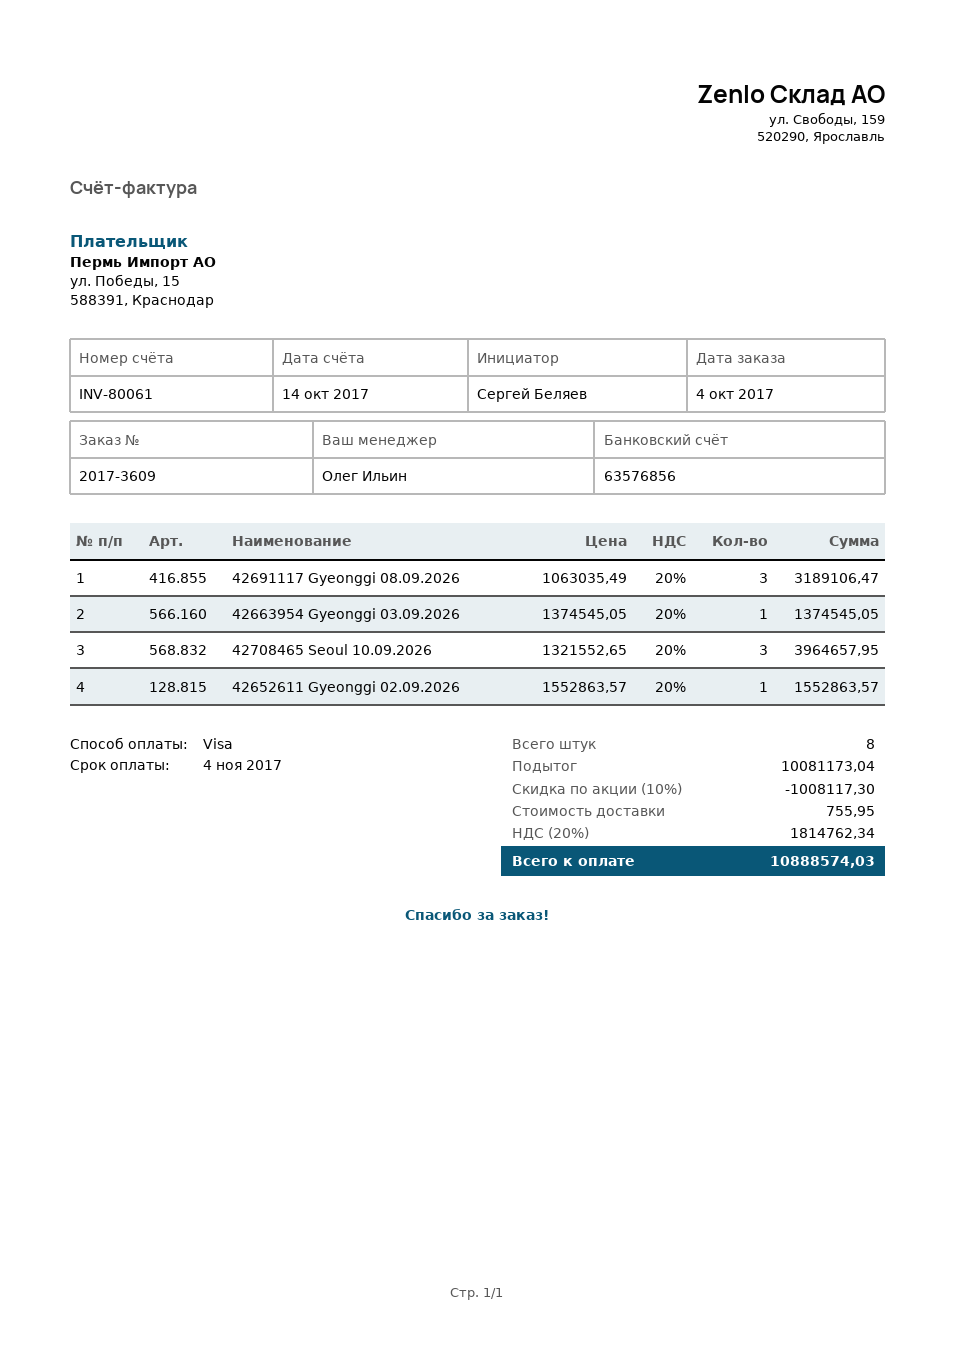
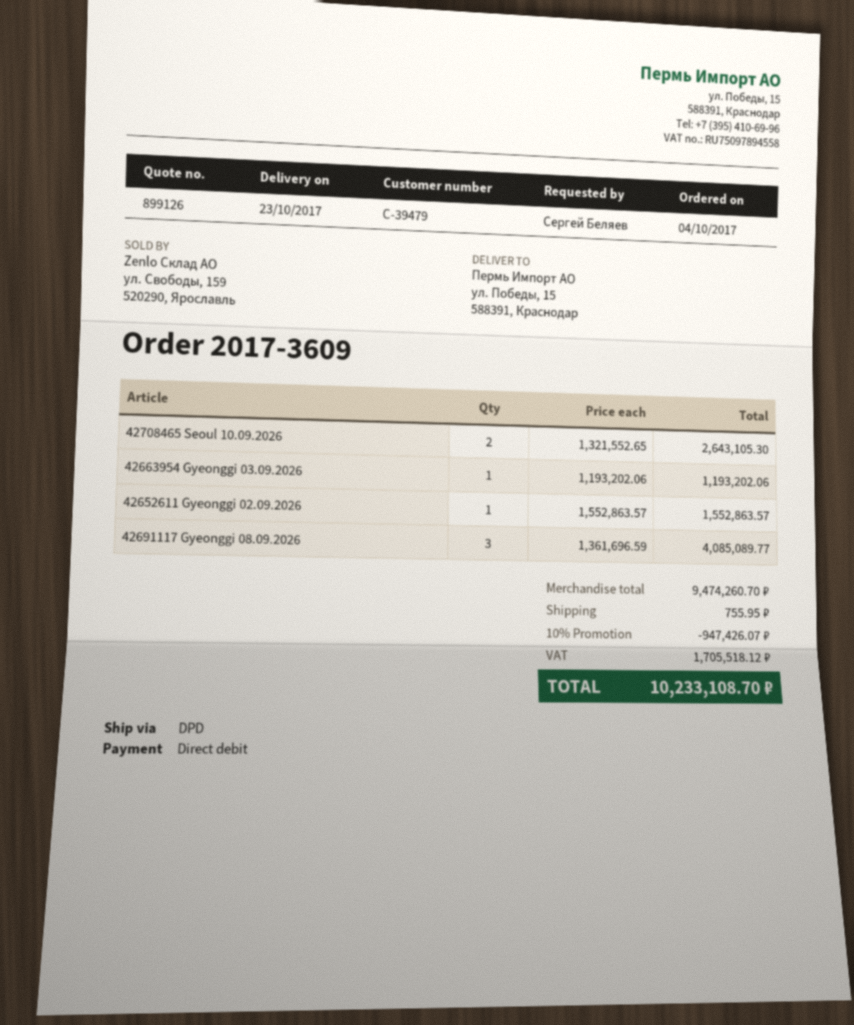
payment method: Visa -> direct debit
42691117 Gyeonggi 08.09.2026: 3 x 1063035.49 = 3189106.47 -> 3 x 1361696.59 = 4085089.77
42663954 Gyeonggi 03.09.2026: 1 x 1374545.05 = 1374545.05 -> 1 x 1193202.06 = 1193202.06
42708465 Seoul 10.09.2026: 3 x 1321552.65 = 3964657.95 -> 2 x 1321552.65 = 2643105.30
subtotal: 10081173.04 -> 9474260.70
discount: 10% = 1008117.30 -> 10% = 947426.07
tax: 1814762.34 -> 1705518.12
total: 10888574.03 -> 10233108.70

